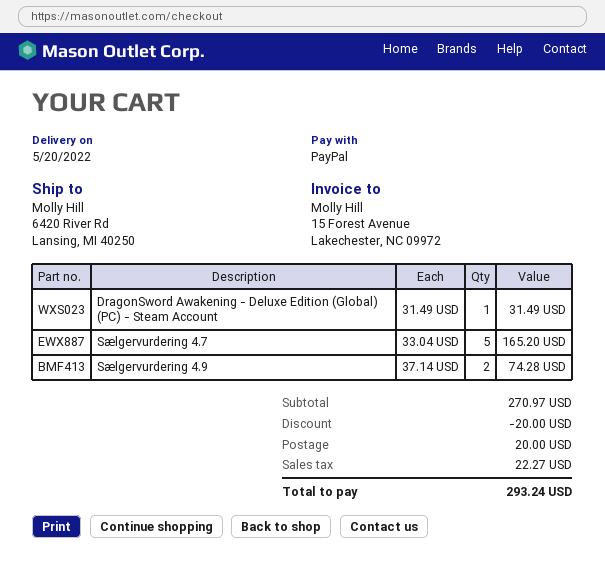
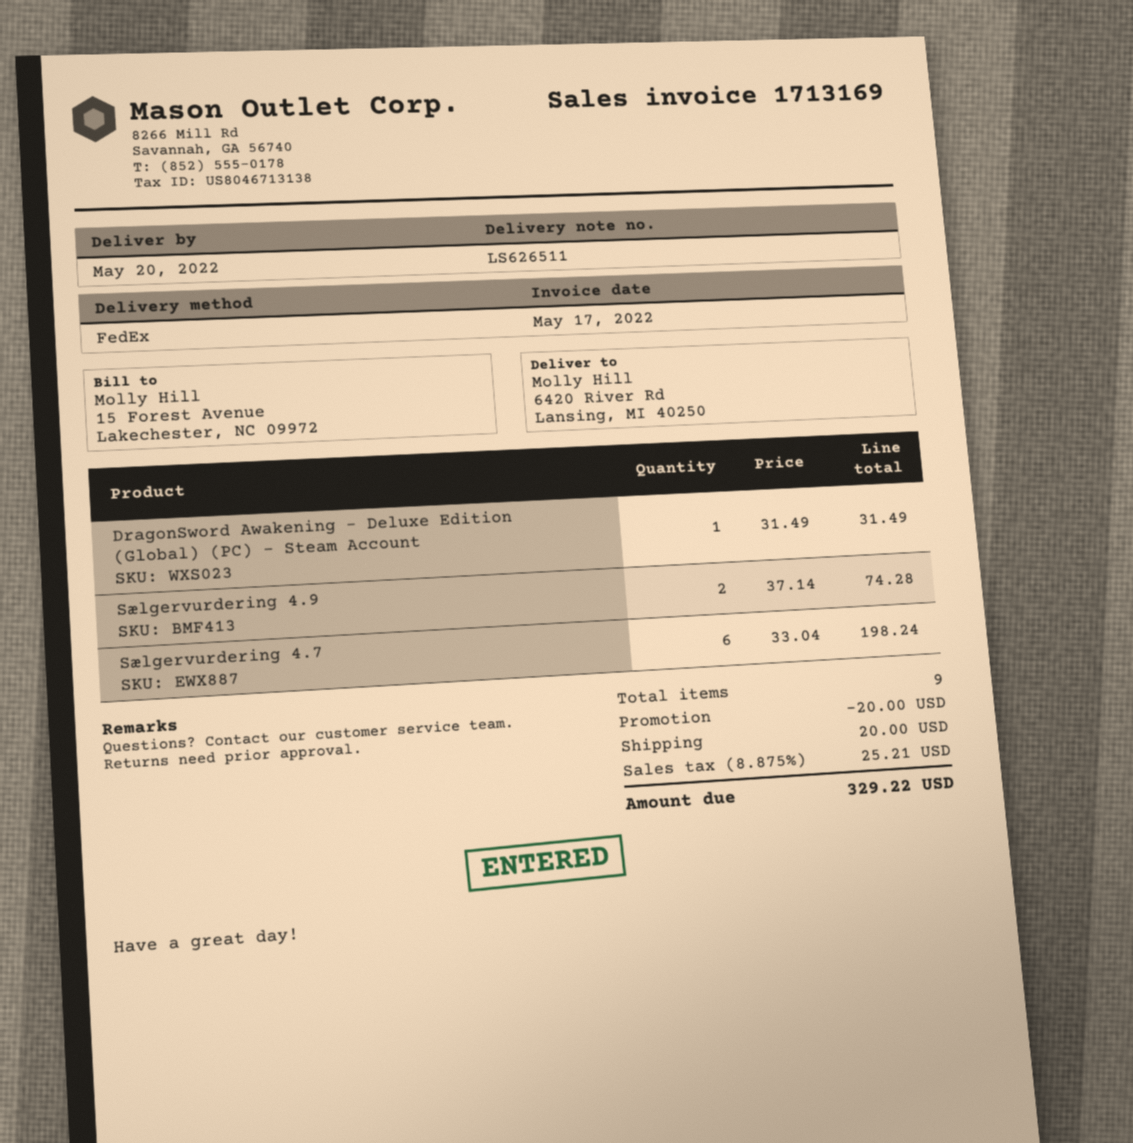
Sælgervurdering 4.7: 5 x 33.04 = 165.20 -> 6 x 33.04 = 198.24
tax: 22.27 -> 25.21
total: 293.24 -> 329.22

